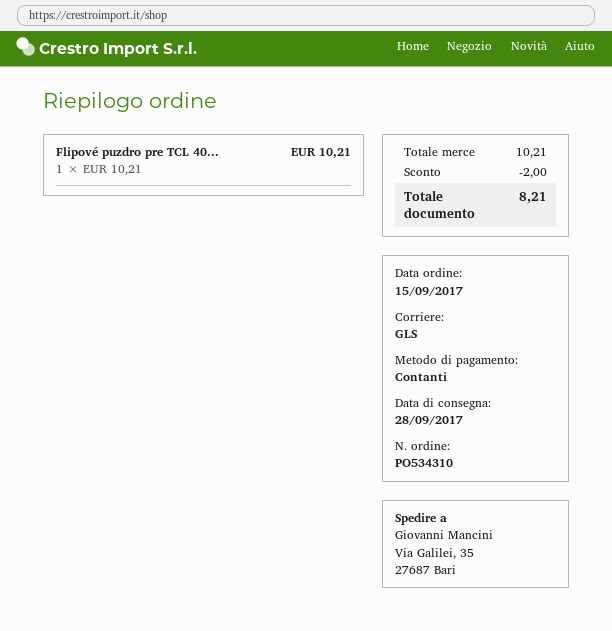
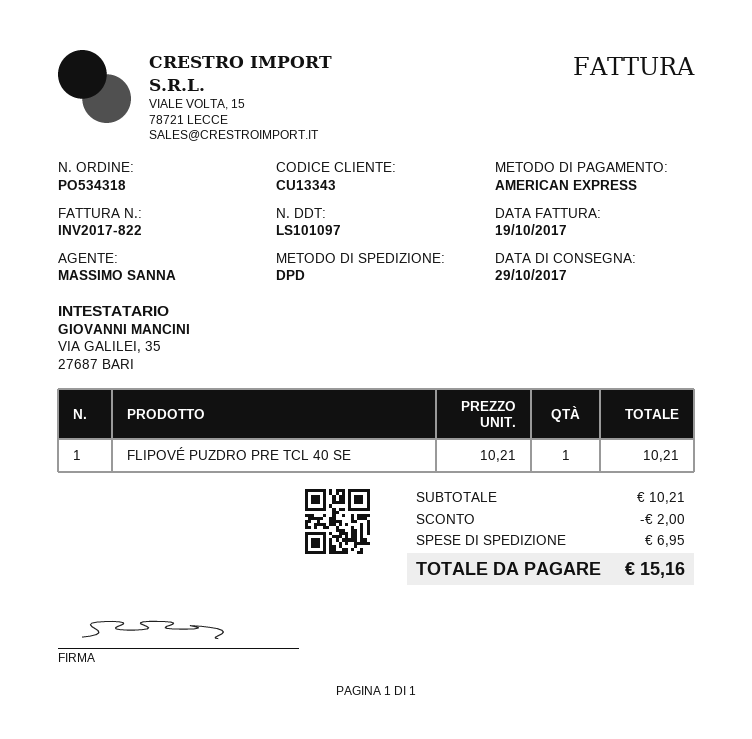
order number: PO534310 -> PO534318
delivery date: 2017-09-28 -> 2017-10-29
payment method: cash -> American Express
shipping method: GLS -> DPD
shipping: none -> 6.95
total: 8.21 -> 15.16

